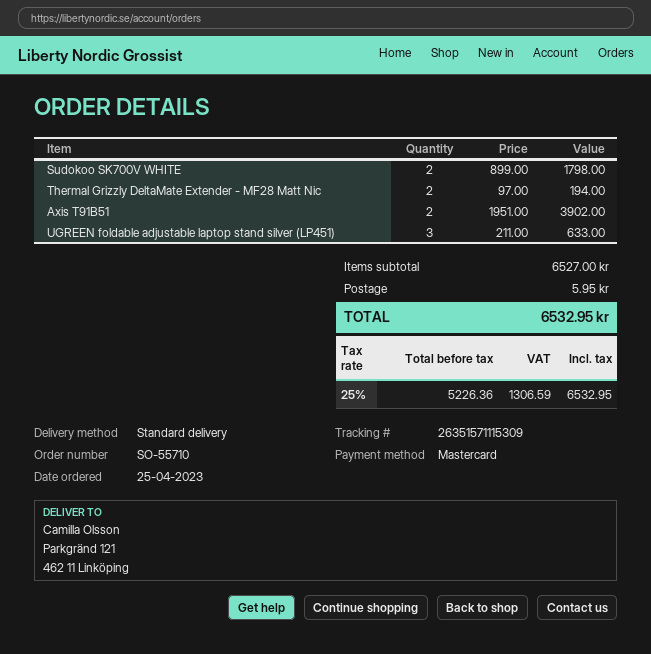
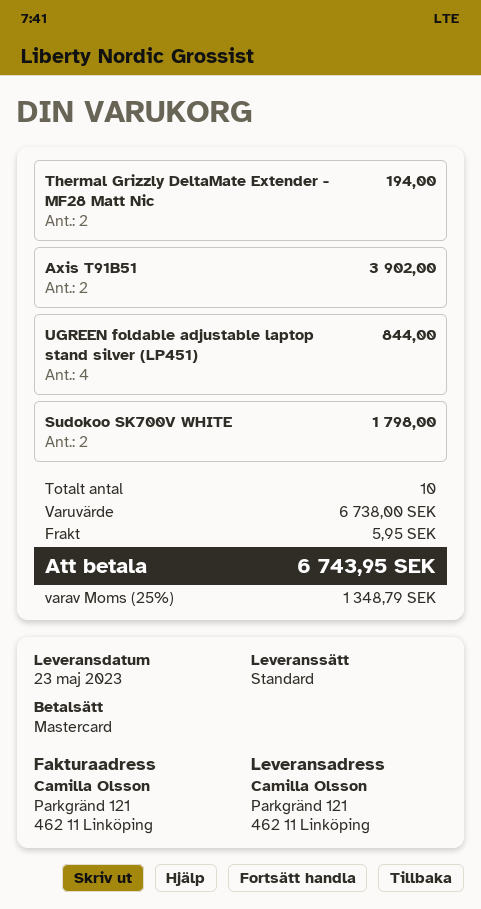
UGREEN foldable adjustable laptop stand silver (LP451): 3 for 633.00 -> 4 for 844.00
subtotal: 6527.00 -> 6738.00
tax: 25% = 1306.59 -> 25% = 1348.79
total: 6532.95 -> 6743.95

